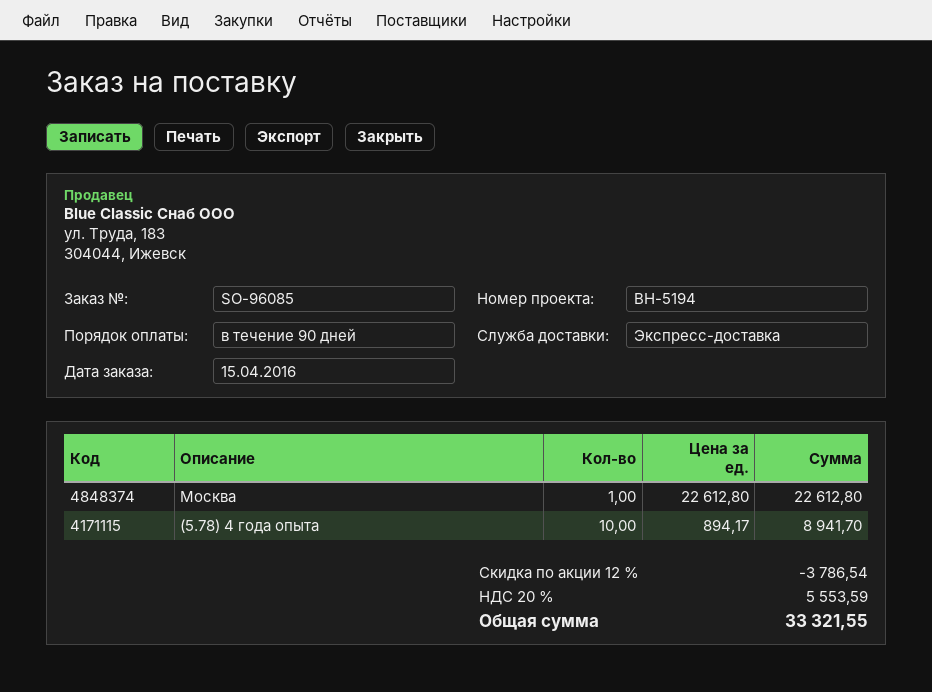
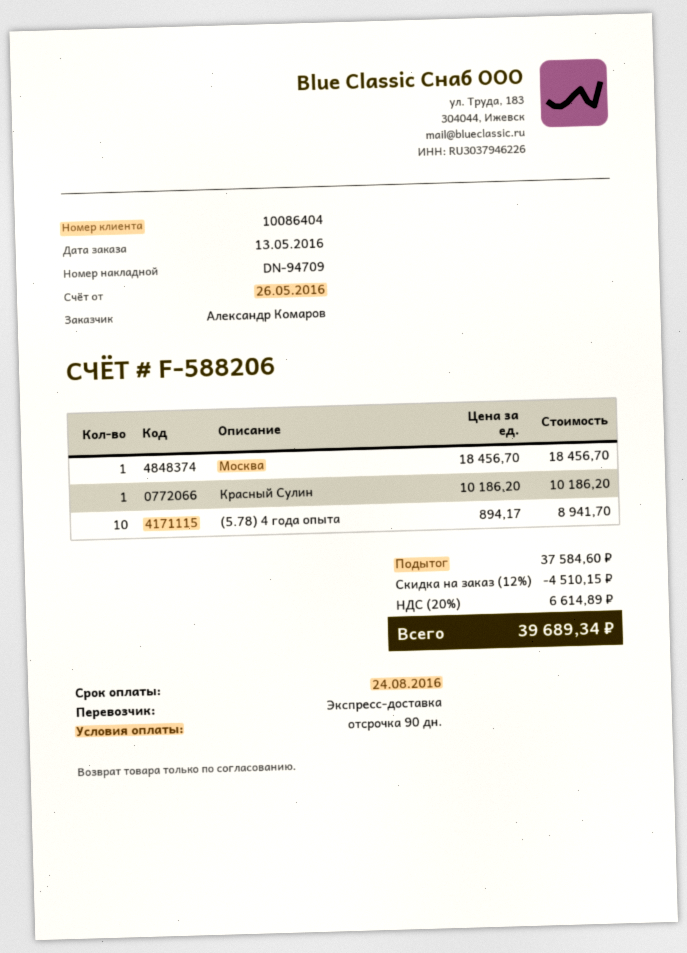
order date: 2016-04-15 -> 2016-05-13
Москва: 1 x 22612.80 = 22612.80 -> 1 x 18456.70 = 18456.70
Красный Сулин: none -> 1 x 10186.20 = 10186.20
discount: 12% = 3786.54 -> 12% = 4510.15
tax: 20% = 5553.59 -> 20% = 6614.89
total: 33321.55 -> 39689.34

